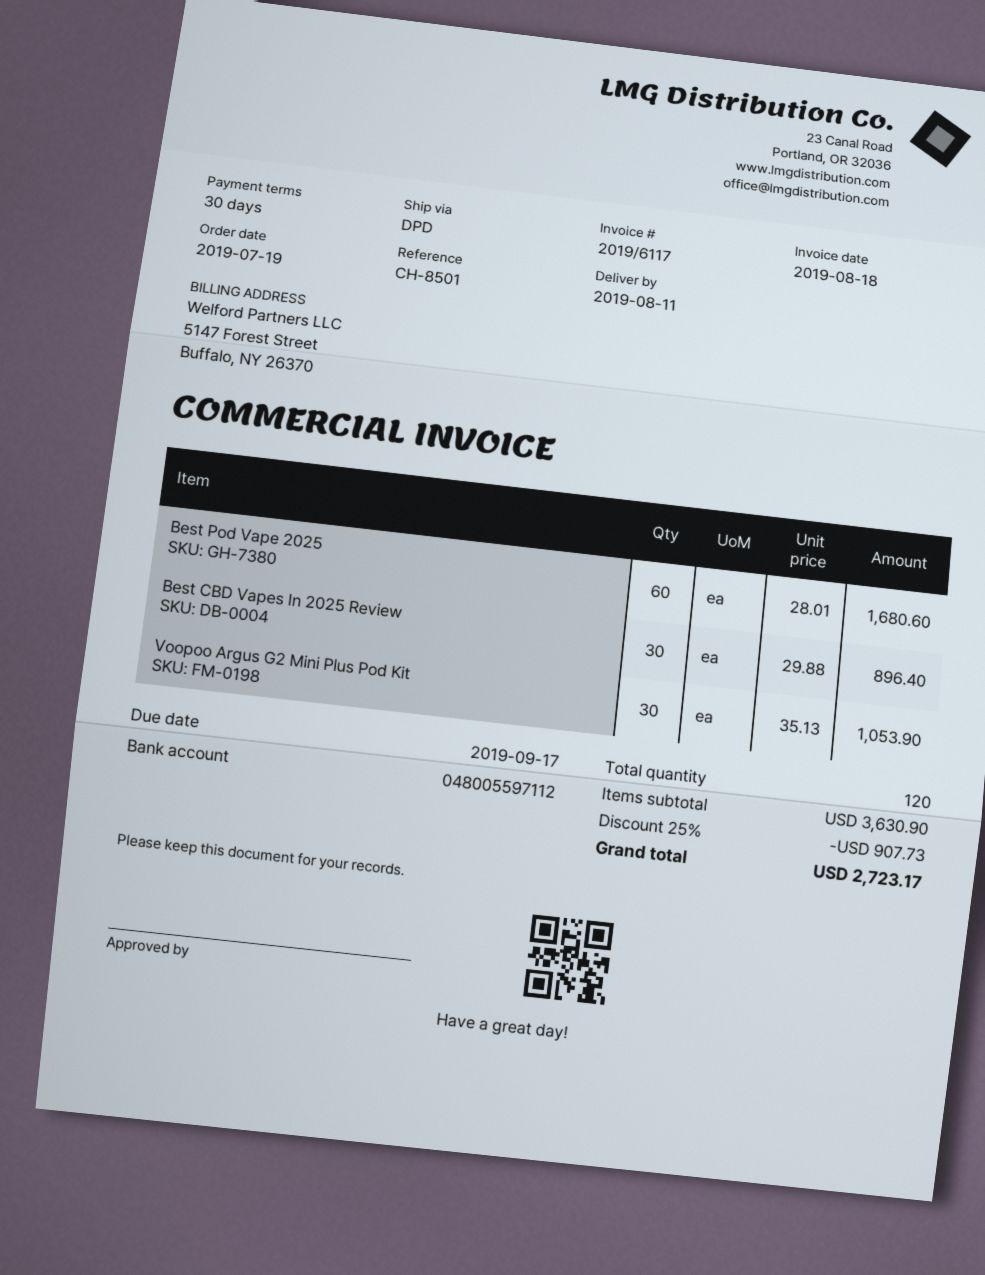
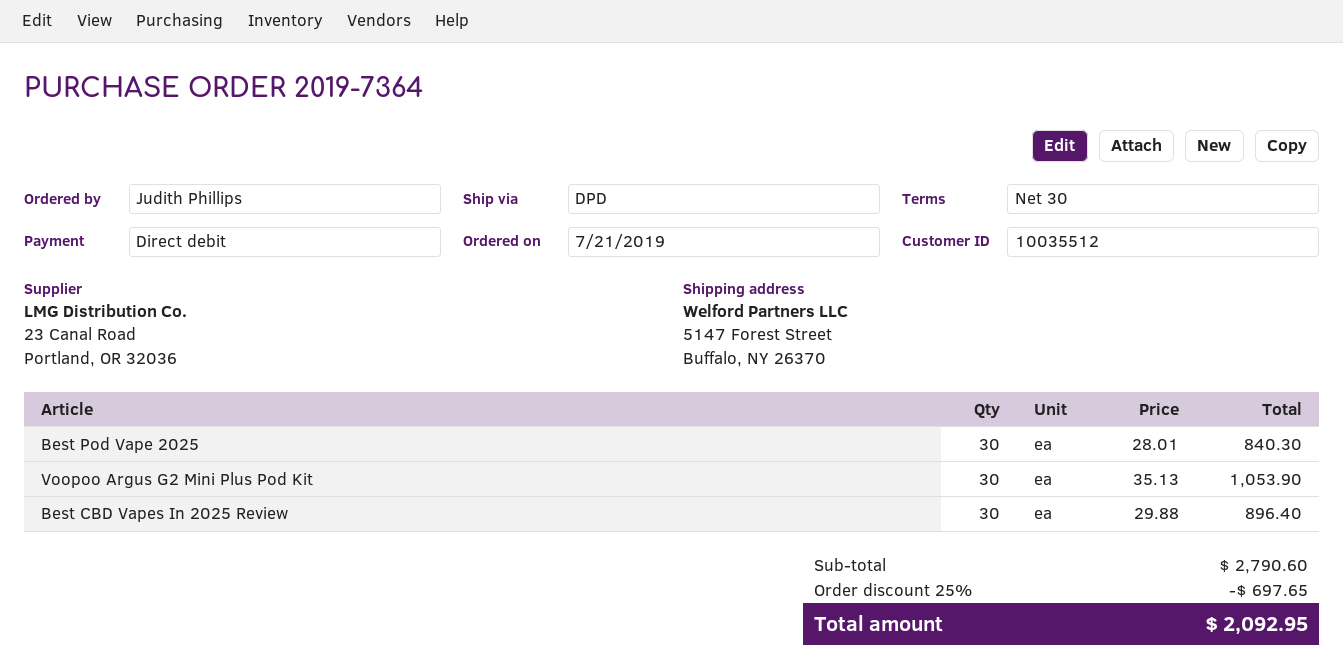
order date: 2019-07-19 -> 2019-07-21
Best Pod Vape 2025: 60 x 28.01 = 1680.60 -> 30 x 28.01 = 840.30
subtotal: 3630.90 -> 2790.60
discount: 25% = 907.73 -> 25% = 697.65
total: 2723.17 -> 2092.95

